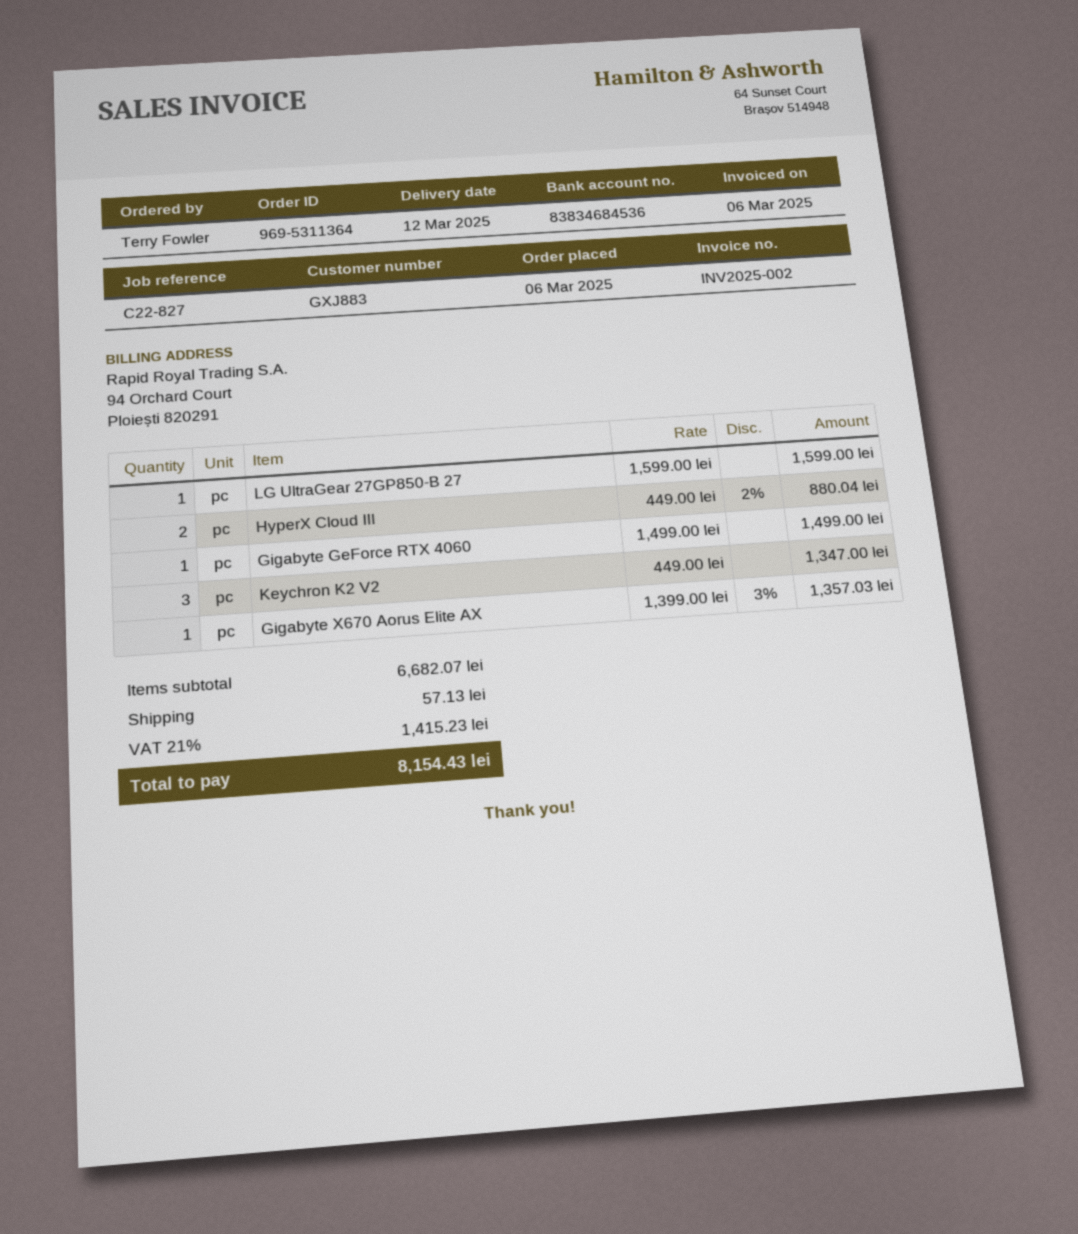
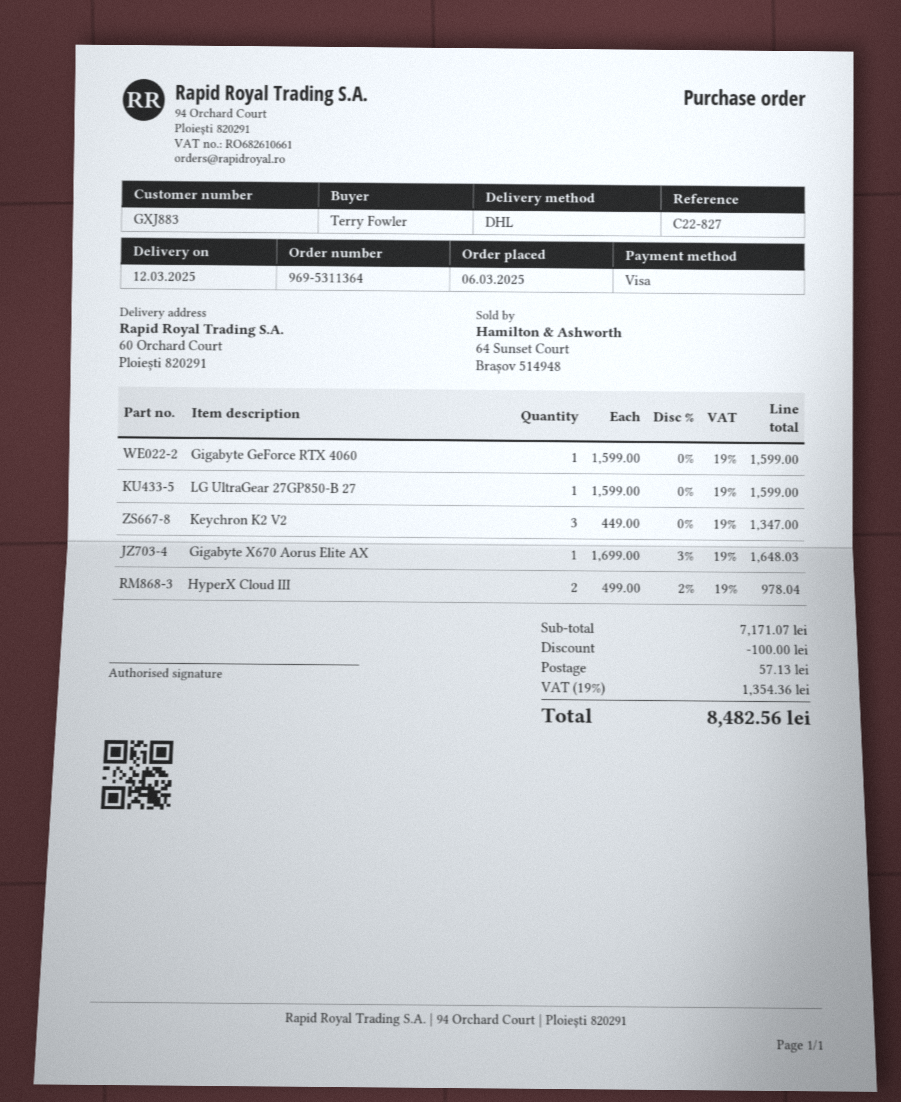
HyperX Cloud III: 2 x 449.00 - 2% = 880.04 -> 2 x 499.00 - 2% = 978.04
Gigabyte GeForce RTX 4060: 1 x 1499.00 = 1499.00 -> 1 x 1599.00 = 1599.00
Gigabyte X670 Aorus Elite AX: 1 x 1399.00 - 3% = 1357.03 -> 1 x 1699.00 - 3% = 1648.03
subtotal: 6682.07 -> 7171.07
discount: none -> 100.00
tax: 21% = 1415.23 -> 19% = 1354.36
total: 8154.43 -> 8482.56

